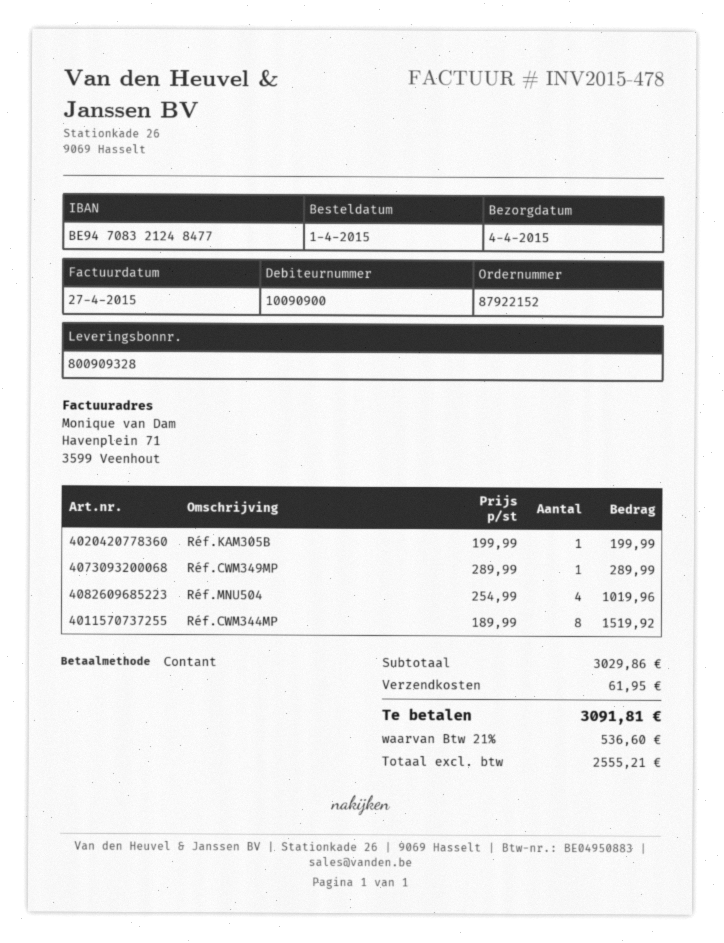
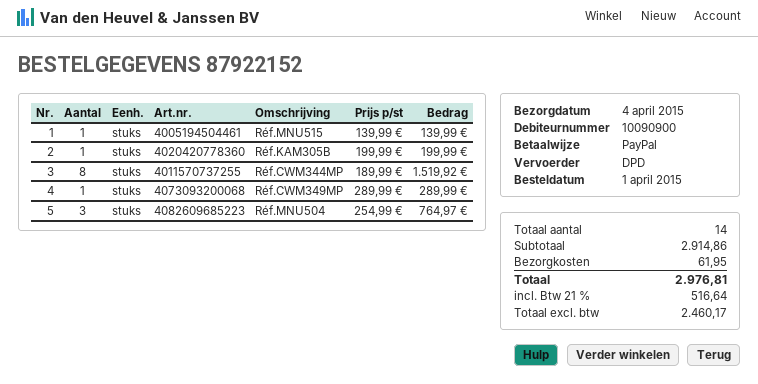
payment method: cash -> PayPal
Réf.MNU504: 4 x 254.99 = 1019.96 -> 3 x 254.99 = 764.97
Réf.MNU515: none -> 1 x 139.99 = 139.99
subtotal: 3029.86 -> 2914.86
net: 2555.21 -> 2460.17
tax: 21% = 536.60 -> 21% = 516.64
total: 3091.81 -> 2976.81

